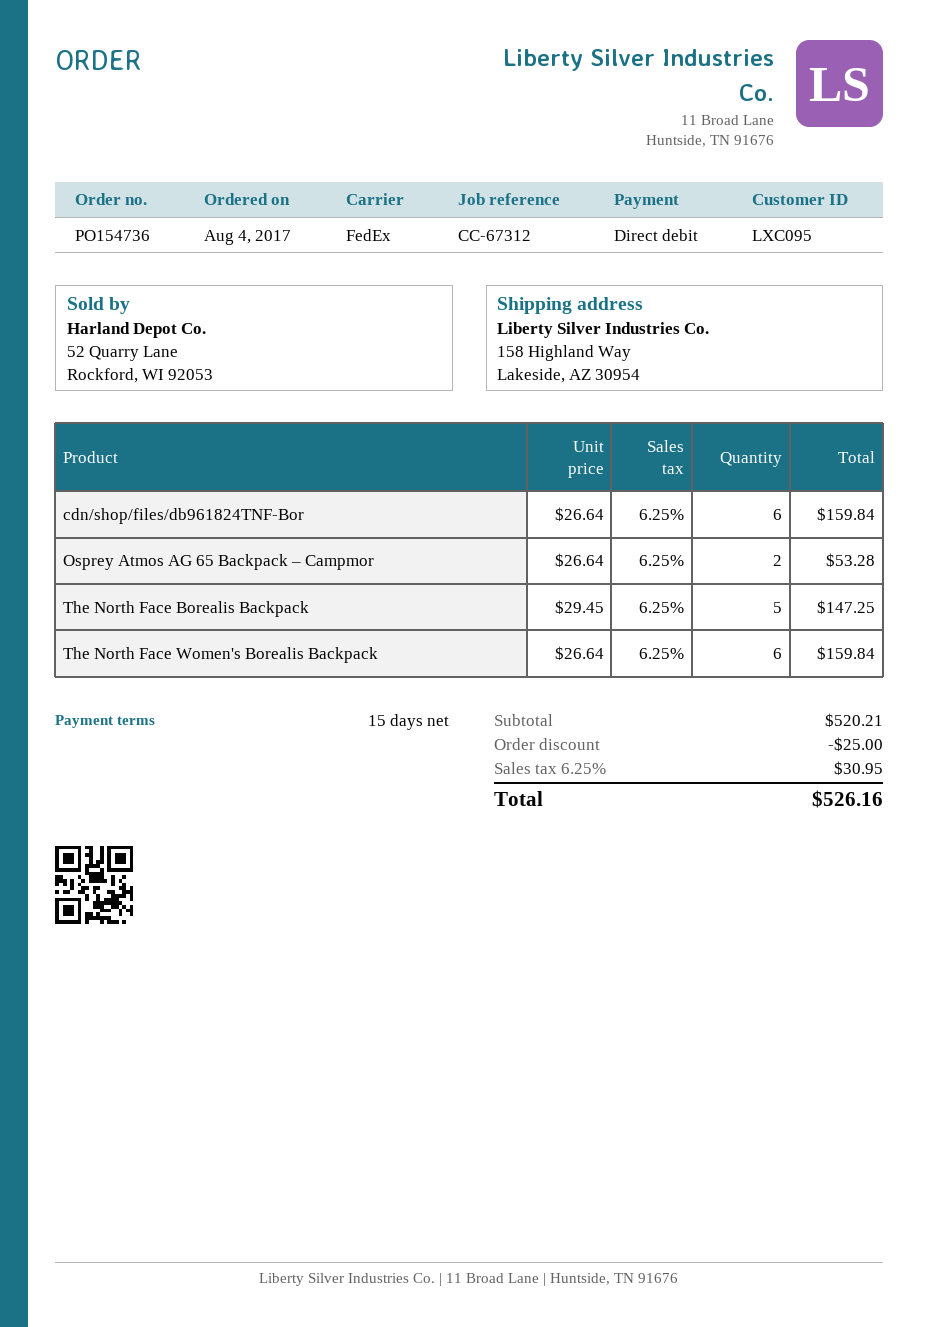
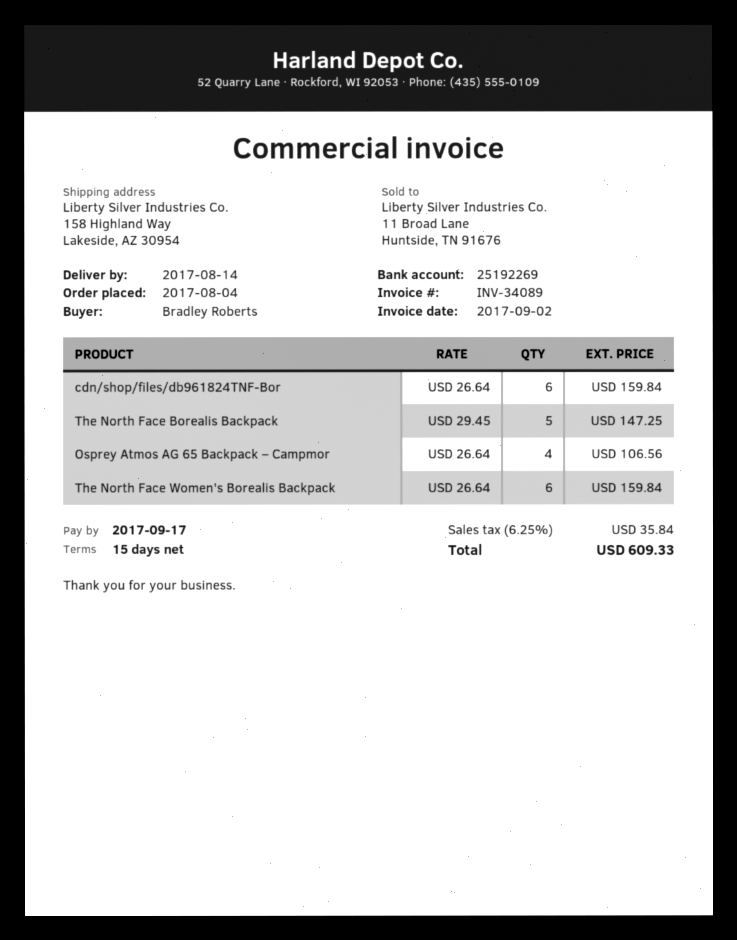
Osprey Atmos AG 65 Backpack – Campmor: 2 x 26.64 = 53.28 -> 4 x 26.64 = 106.56
discount: 25.00 -> none
tax: 6.25% = 30.95 -> 6.25% = 35.84
total: 526.16 -> 609.33

